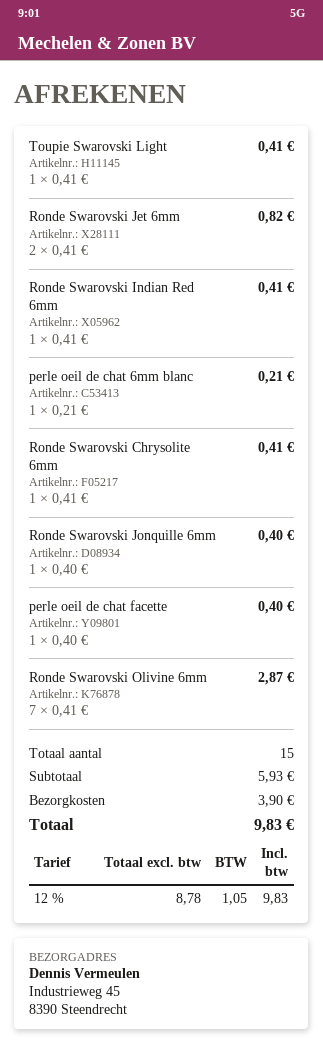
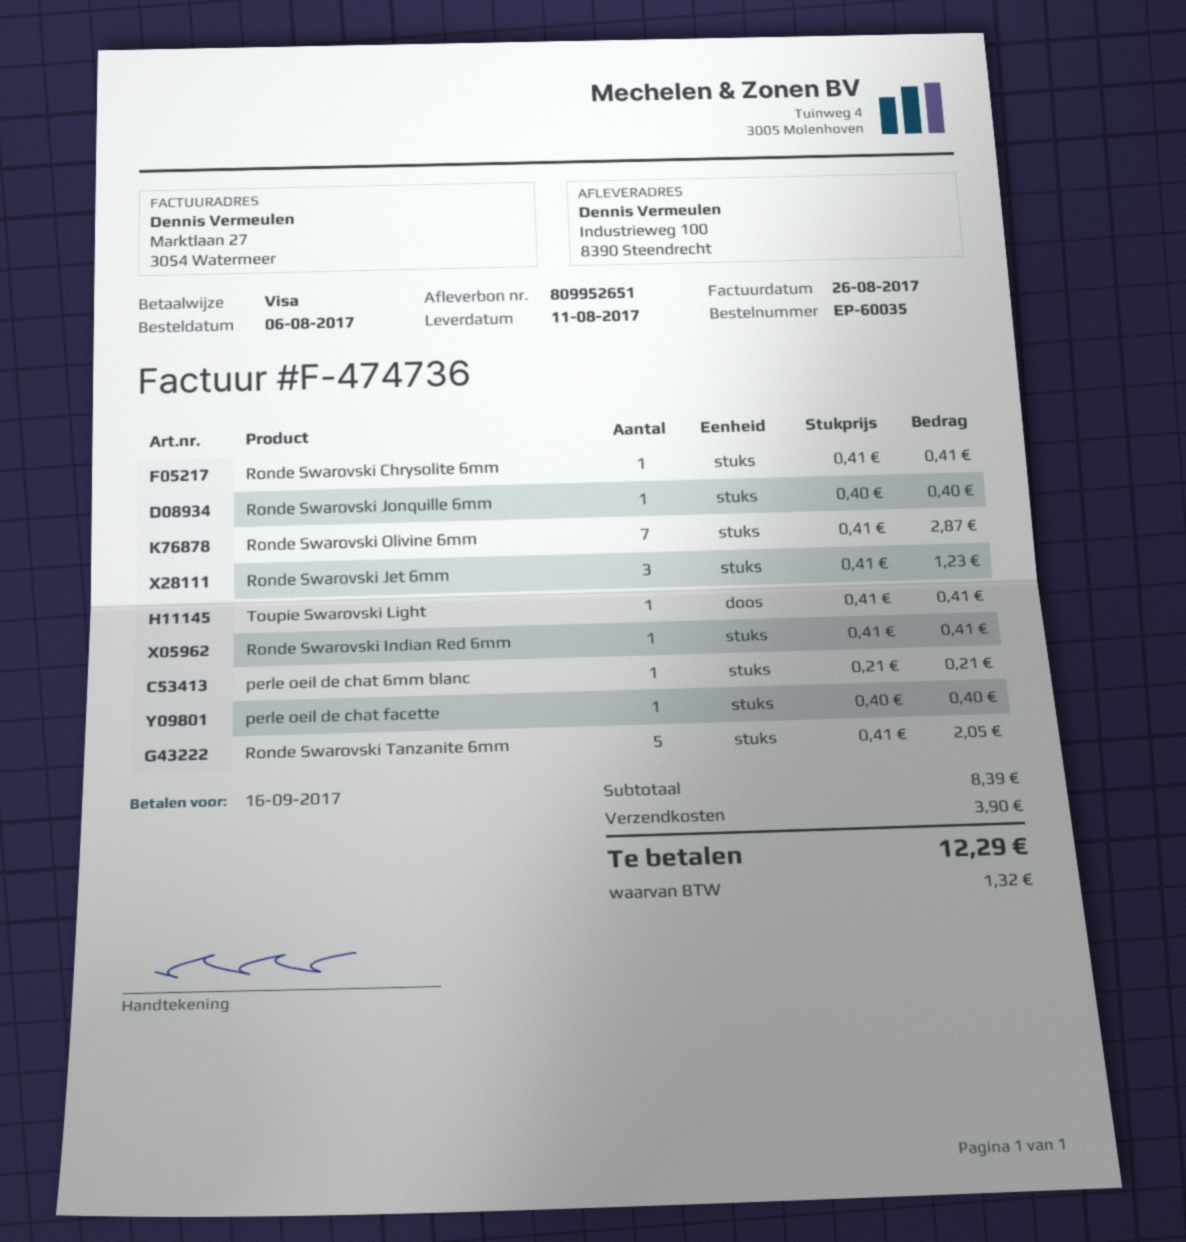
ship to: Industrieweg 45, 8390 Steendrecht -> Industrieweg 100, 8390 Steendrecht
Ronde Swarovski Jet 6mm: 2 x 0.41 = 0.82 -> 3 x 0.41 = 1.23
Ronde Swarovski Tanzanite 6mm: none -> 5 x 0.41 = 2.05
subtotal: 5.93 -> 8.39
tax: 1.05 -> 1.32
total: 9.83 -> 12.29

